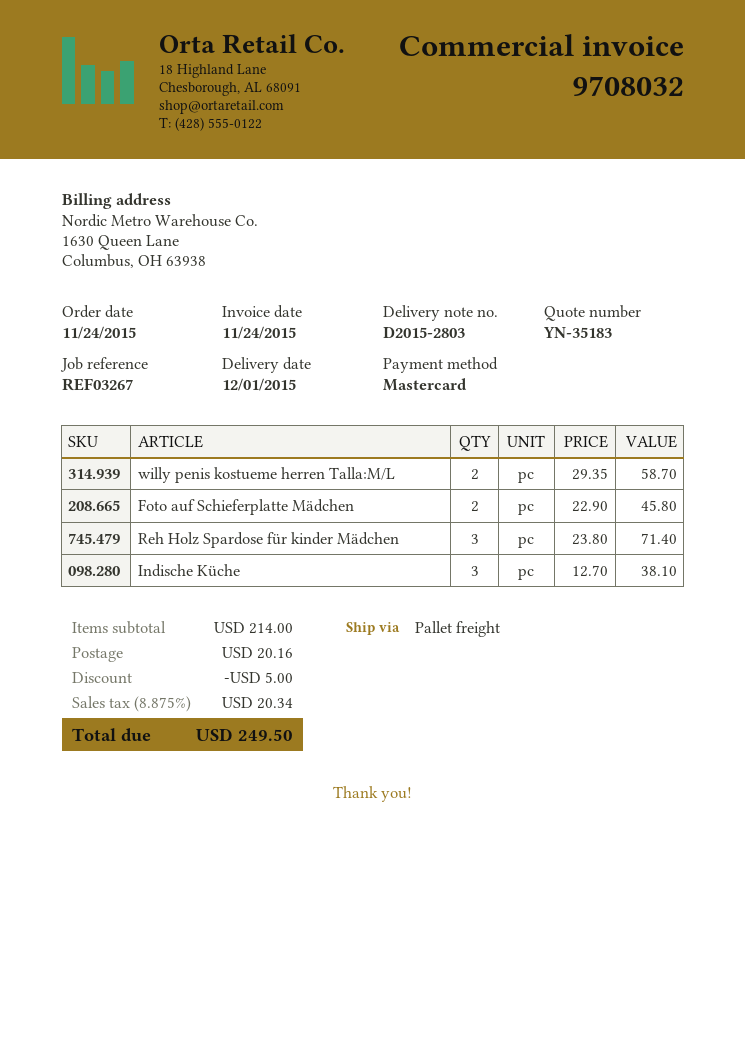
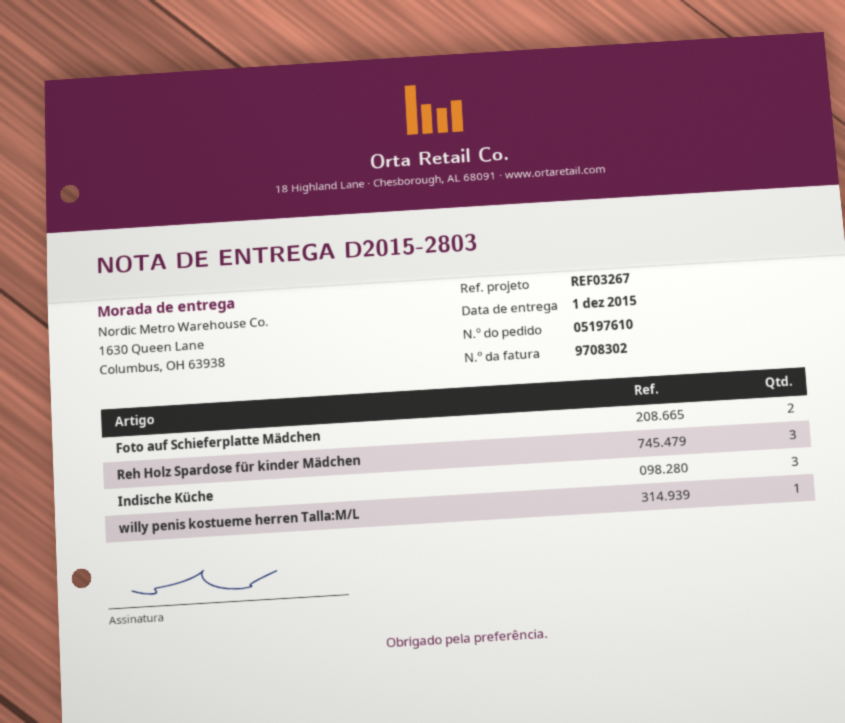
invoice number: 9708032 -> 9708302
willy penis kostueme herren Talla:M/L: 2 -> 1

